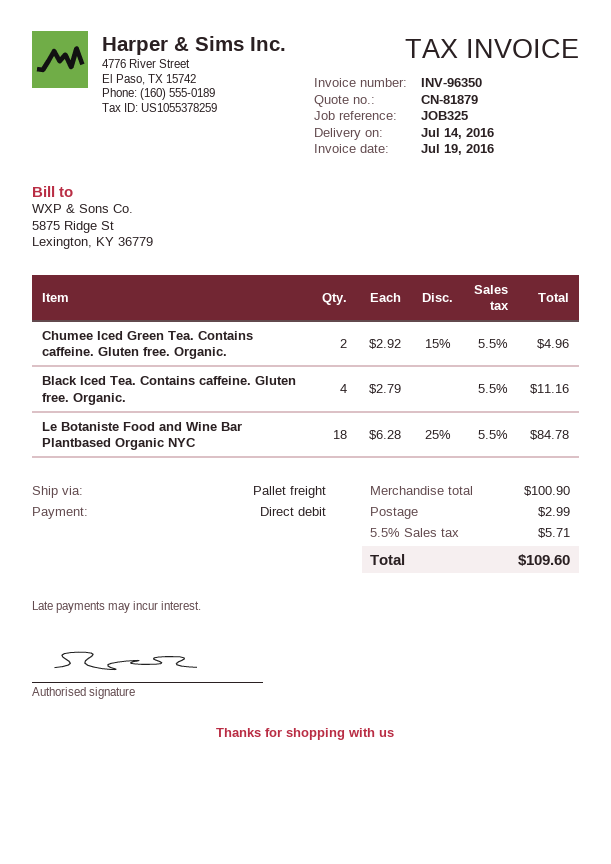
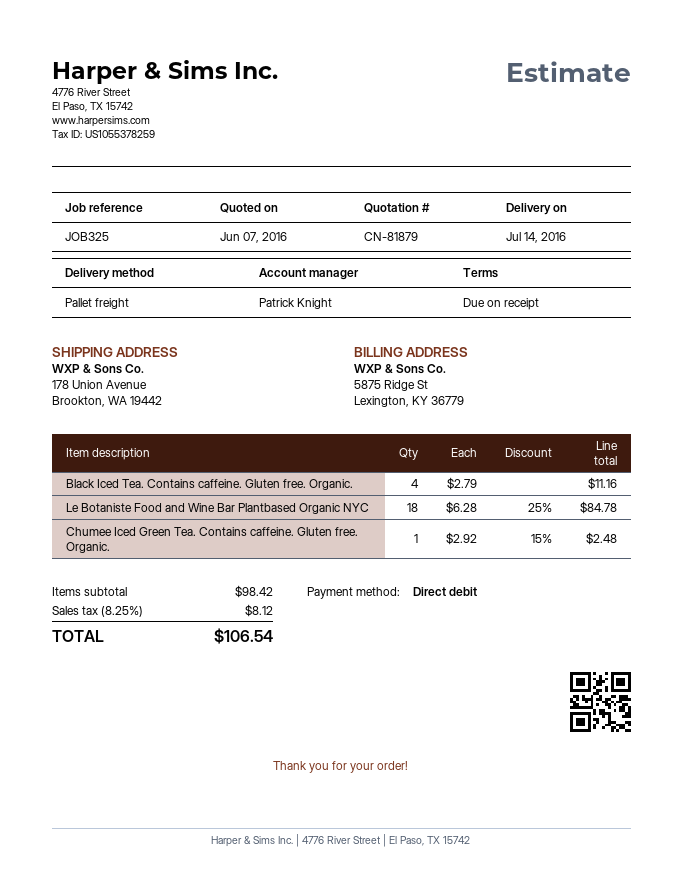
Chumee Iced Green Tea. Contains caffeine. Gluten free. Organic.: 2 x 2.92 - 15% = 4.96 -> 1 x 2.92 - 15% = 2.48
subtotal: 100.90 -> 98.42
shipping: 2.99 -> none
tax: 5.5% = 5.71 -> 8.25% = 8.12
total: 109.60 -> 106.54

